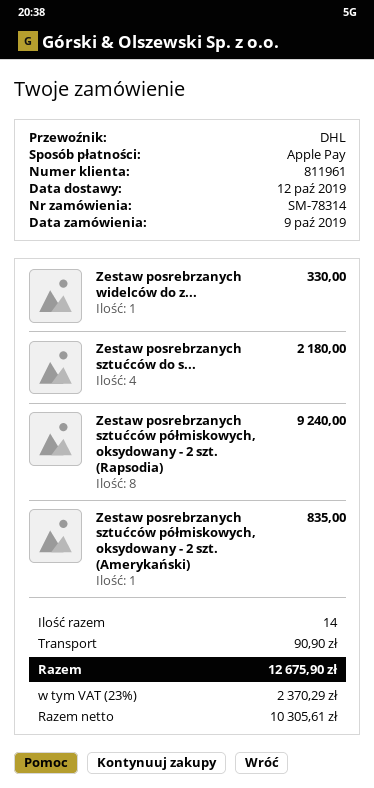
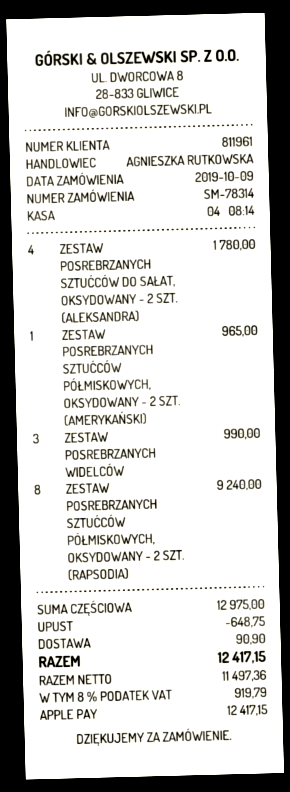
Zestaw posrebrzanych widelców do z...: 1 for 330.00 -> 3 for 990.00
Zestaw posrebrzanych sztućców do s...: 4 for 2180.00 -> 4 for 1780.00
Zestaw posrebrzanych sztućców półmiskowych, oksydowany - 2 szt. (Amerykański): 1 for 835.00 -> 1 for 965.00
discount: none -> 648.75
net: 10305.61 -> 11497.36
tax: 23% = 2370.29 -> 8% = 919.79
total: 12675.90 -> 12417.15

